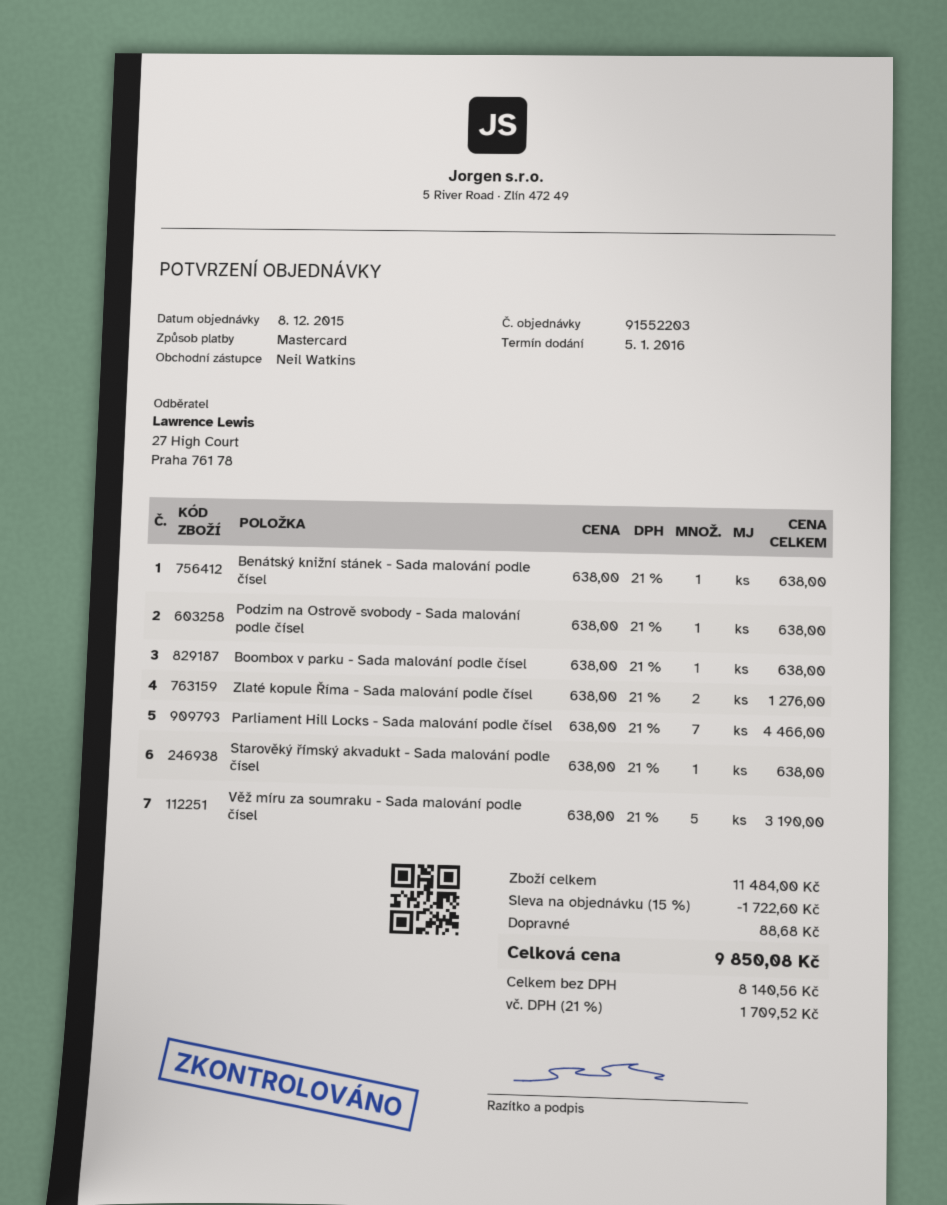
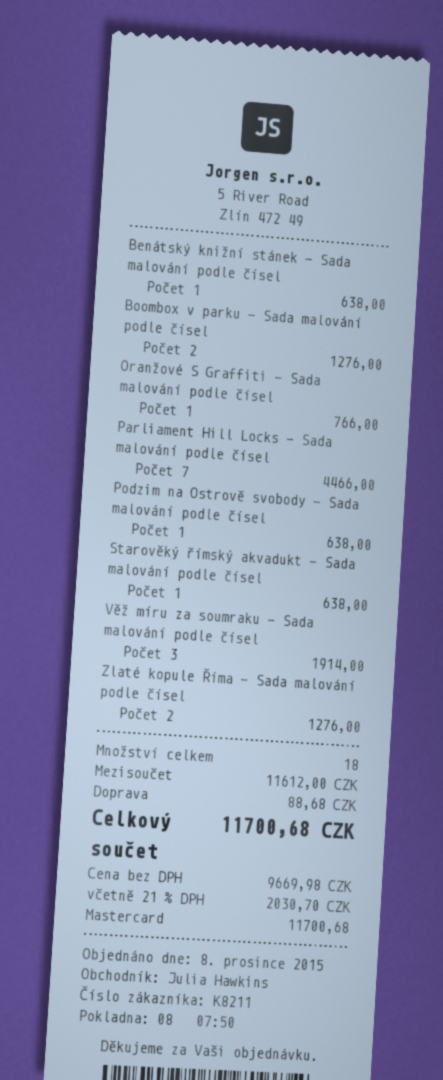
sales rep: Neil Watkins -> Julia Hawkins
Boombox v parku - Sada malování podle čísel: 1 for 638.00 -> 2 for 1276.00
Věž míru za soumraku - Sada malování podle čísel: 5 for 3190.00 -> 3 for 1914.00
Oranžové S Graffiti - Sada malování podle čísel: none -> 1 for 766.00
subtotal: 11484.00 -> 11612.00
discount: 15% = 1722.60 -> none
net: 8140.56 -> 9669.98
tax: 21% = 1709.52 -> 21% = 2030.70
total: 9850.08 -> 11700.68

